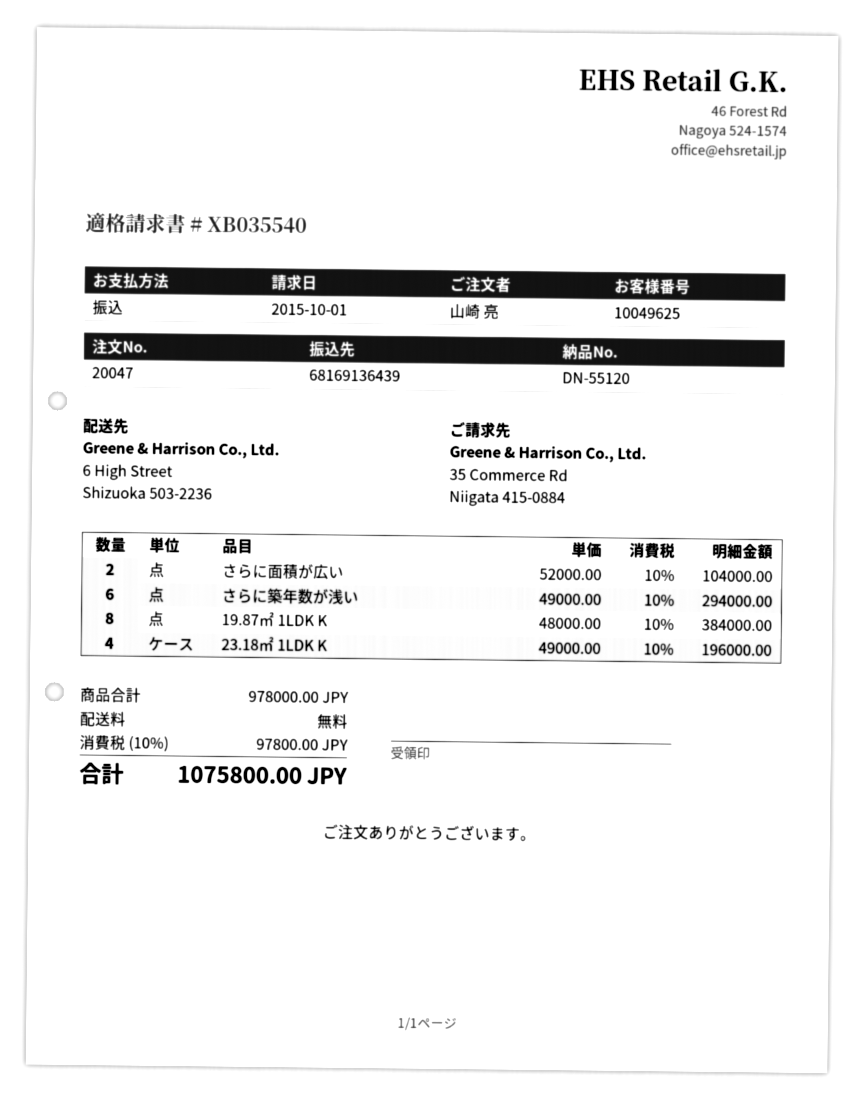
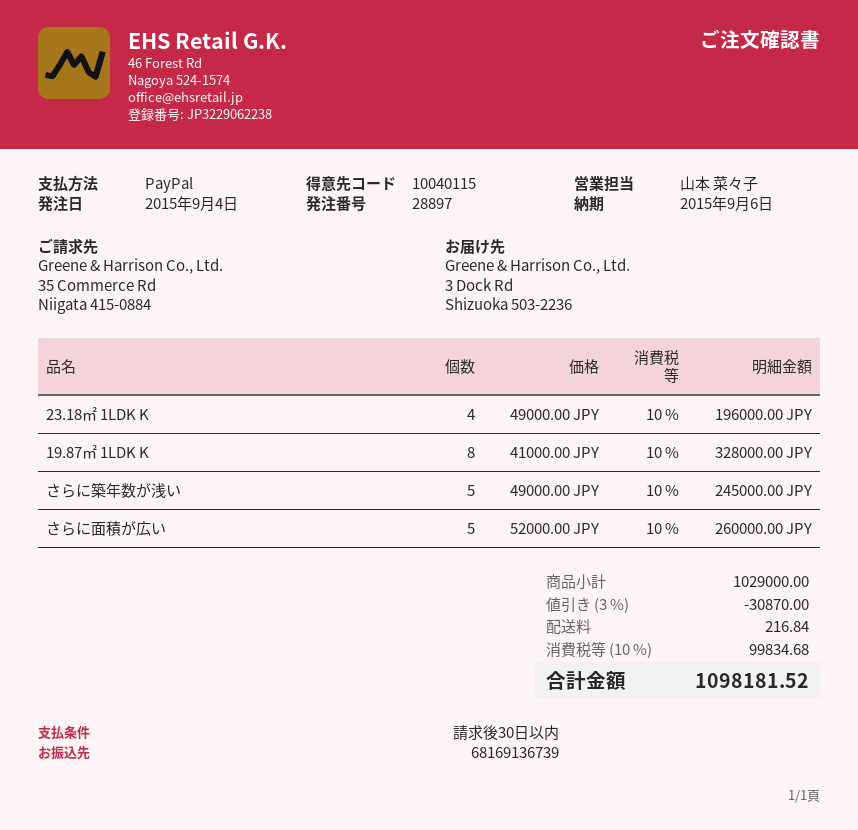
order number: 20047 -> 28897
customer number: 10049625 -> 10040115
payment method: bank transfer -> PayPal
bank account: 68169136439 -> 68169136739
ship to: 6 High Street, Shizuoka 503-2236 -> 3 Dock Rd, Shizuoka 503-2236
さらに面積が広い: 2 x 52000.00 = 104000.00 -> 5 x 52000.00 = 260000.00
さらに築年数が浅い: 6 x 49000.00 = 294000.00 -> 5 x 49000.00 = 245000.00
19.87㎡ 1LDK K: 8 x 48000.00 = 384000.00 -> 8 x 41000.00 = 328000.00
subtotal: 978000.00 -> 1029000.00
discount: none -> 3% = 30870.00
shipping: 0.00 -> 216.84
tax: 10% = 97800.00 -> 10% = 99834.68
total: 1075800.00 -> 1098181.52

